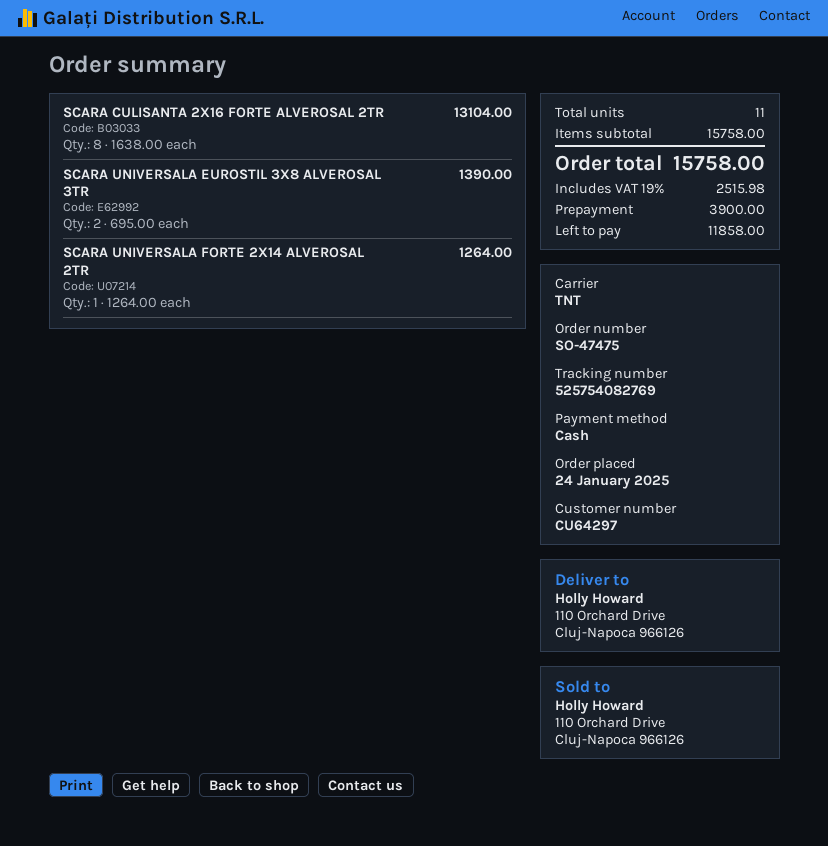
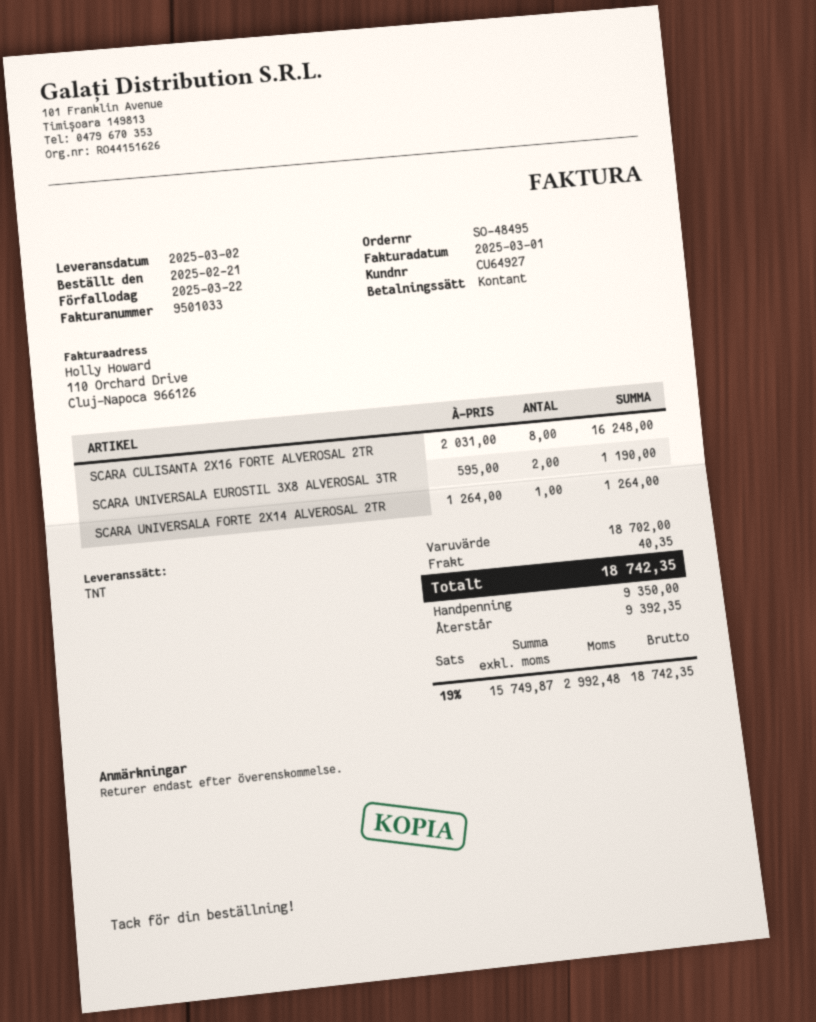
order number: SO-47475 -> SO-48495
order date: 2025-01-24 -> 2025-02-21
customer number: CU64297 -> CU64927
SCARA CULISANTA 2X16 FORTE ALVEROSAL 2TR: 8 x 1638.00 = 13104.00 -> 8 x 2031.00 = 16248.00
SCARA UNIVERSALA EUROSTIL 3X8 ALVEROSAL 3TR: 2 x 695.00 = 1390.00 -> 2 x 595.00 = 1190.00
subtotal: 15758.00 -> 18702.00
shipping: none -> 40.35
tax: 19% = 2515.98 -> 19% = 2992.48
total: 15758.00 -> 18742.35
deposit: 3900.00 -> 9350.00
balance: 11858.00 -> 9392.35

